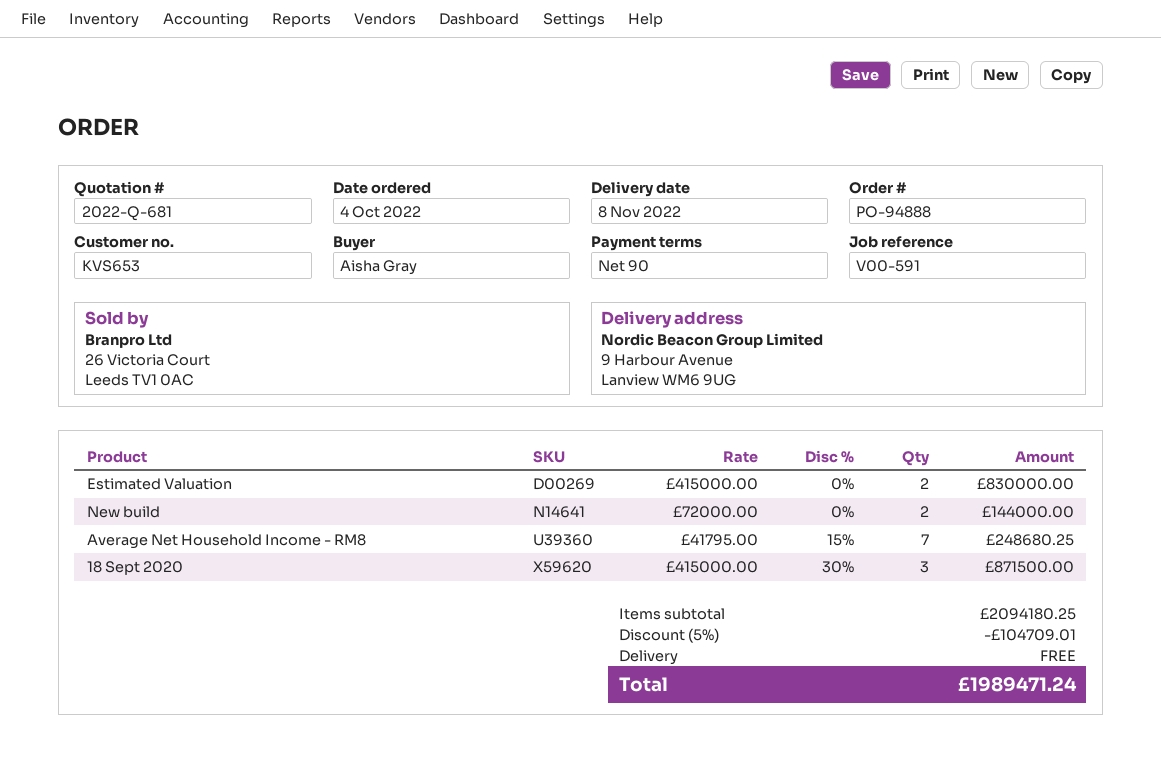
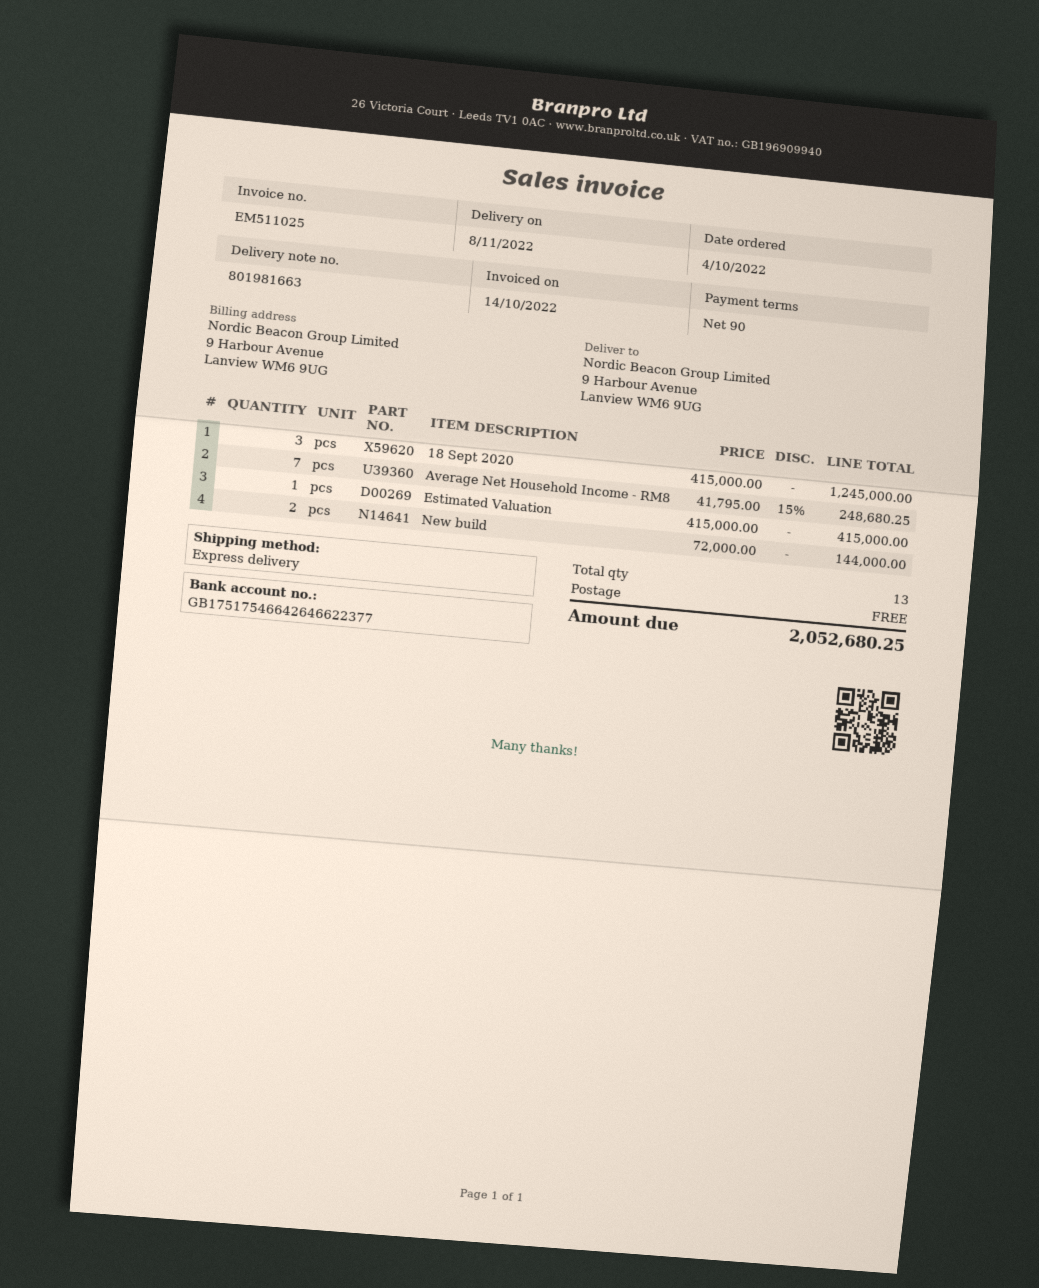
Estimated Valuation: 2 x 415000.00 = 830000.00 -> 1 x 415000.00 = 415000.00
18 Sept 2020: 3 x 415000.00 - 30% = 871500.00 -> 3 x 415000.00 = 1245000.00
discount: 5% = 104709.01 -> none
total: 1989471.24 -> 2052680.25

